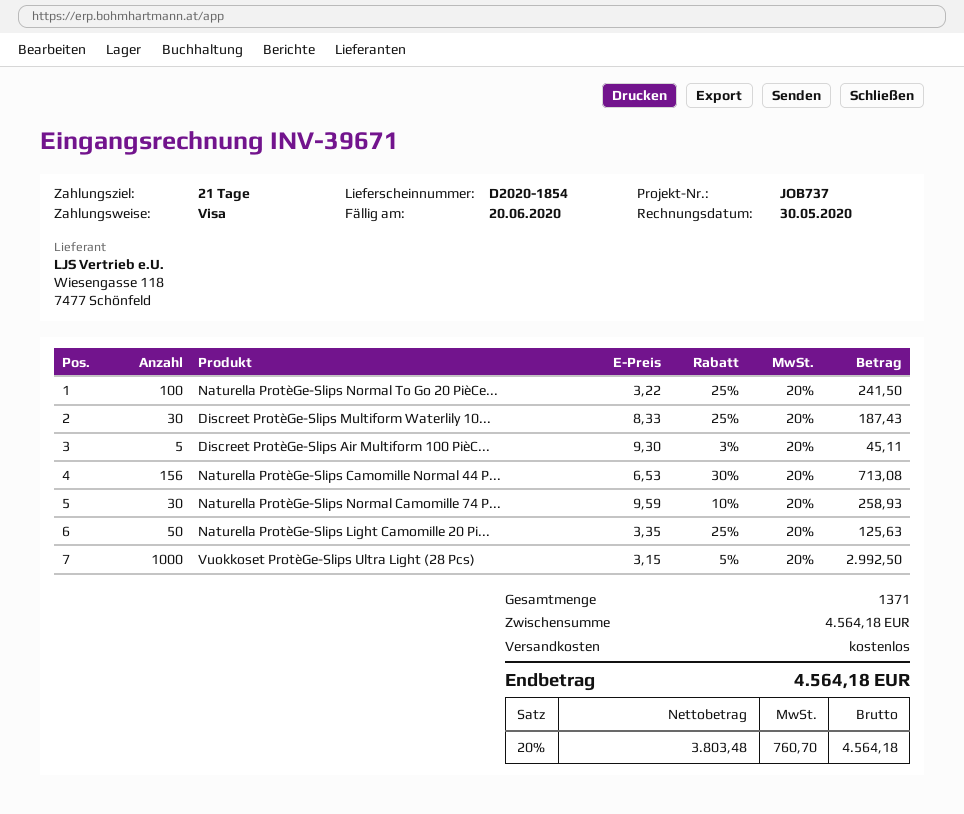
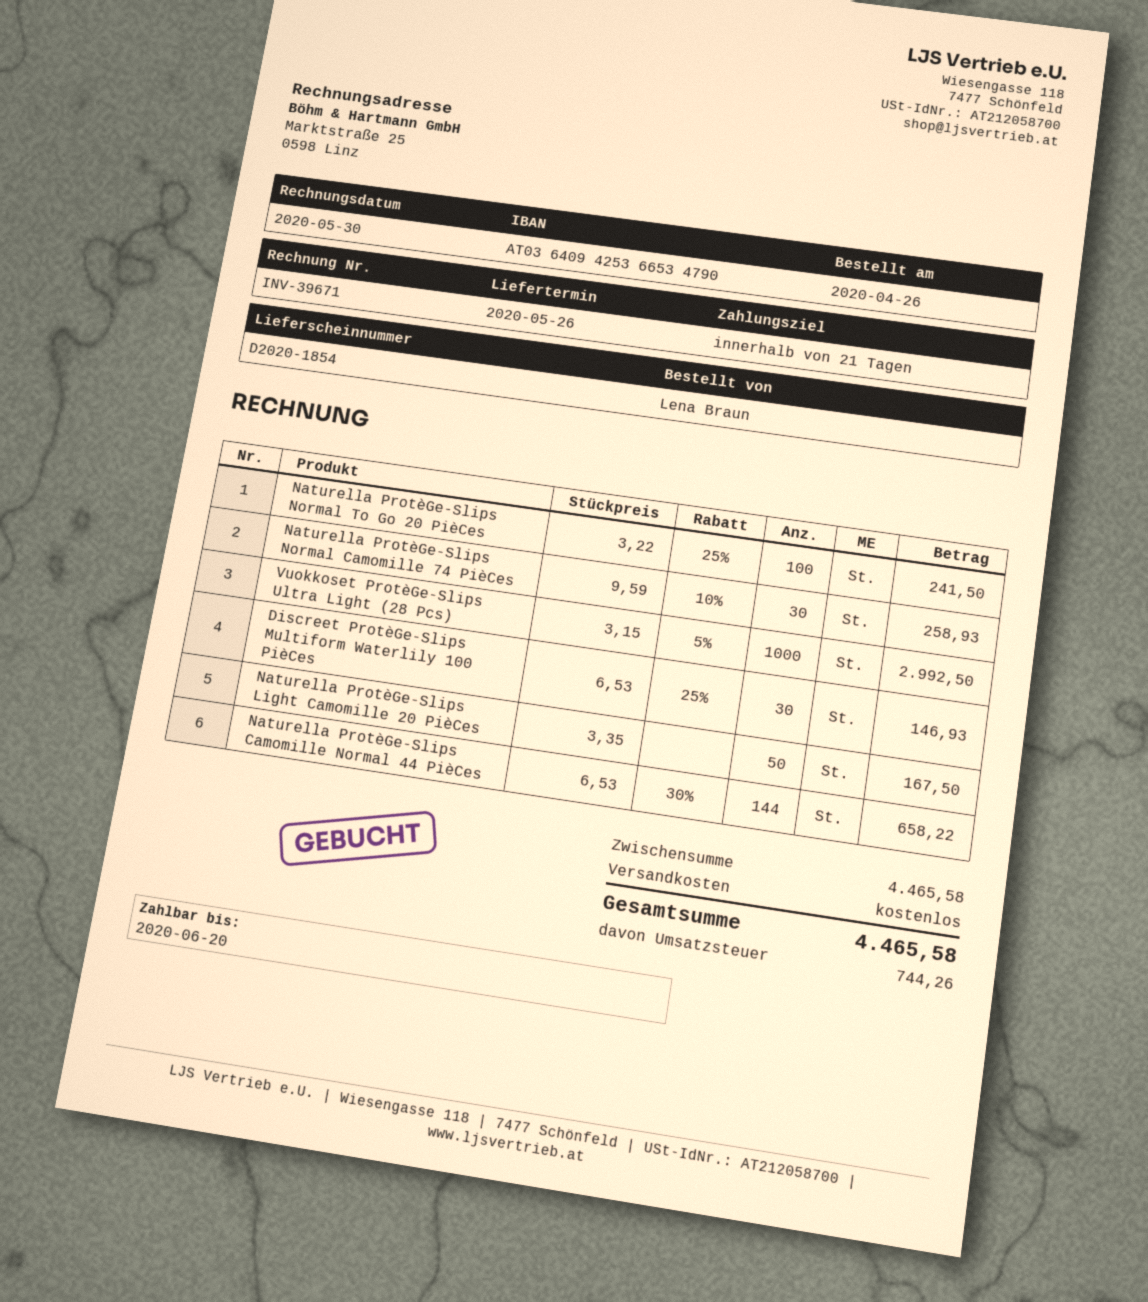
Discreet ProtèGe-Slips Multiform Waterlily 10...: 30 x 8.33 - 25% = 187.43 -> 30 x 6.53 - 25% = 146.93
Discreet ProtèGe-Slips Air Multiform 100 PièC...: 5 x 9.30 - 3% = 45.11 -> none
Naturella ProtèGe-Slips Camomille Normal 44 P...: 156 x 6.53 - 30% = 713.08 -> 144 x 6.53 - 30% = 658.22
Naturella ProtèGe-Slips Light Camomille 20 Pi...: 50 x 3.35 - 25% = 125.63 -> 50 x 3.35 = 167.50
subtotal: 4564.18 -> 4465.58
tax: 760.70 -> 744.26
total: 4564.18 -> 4465.58

